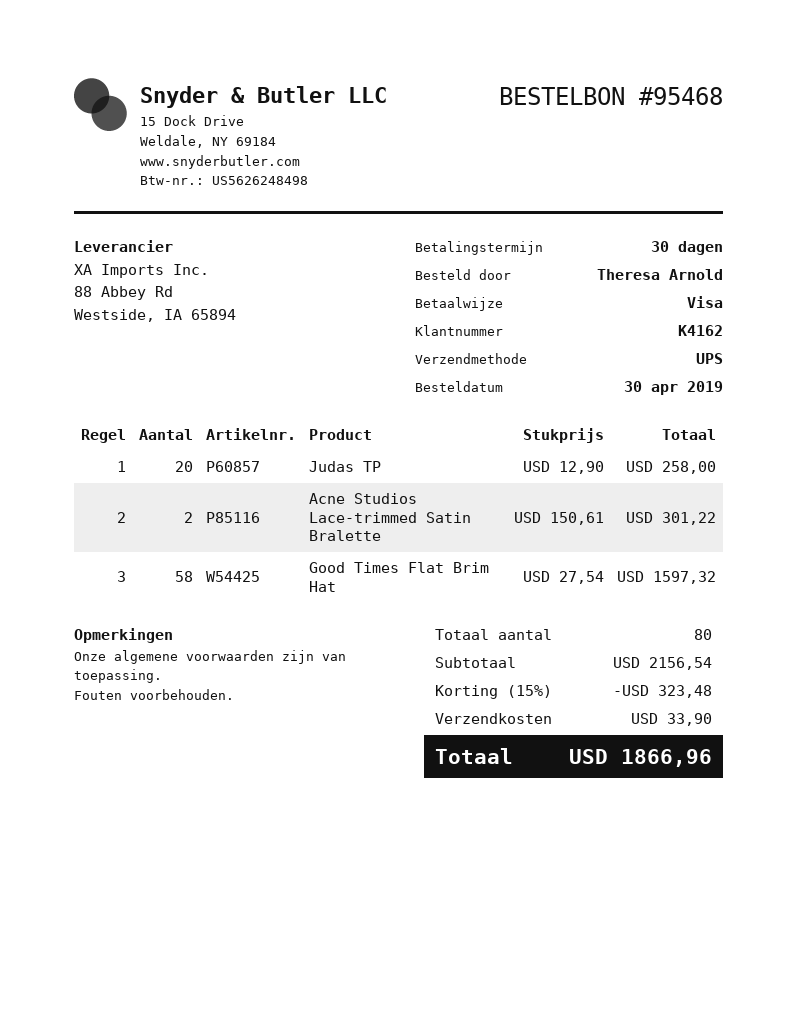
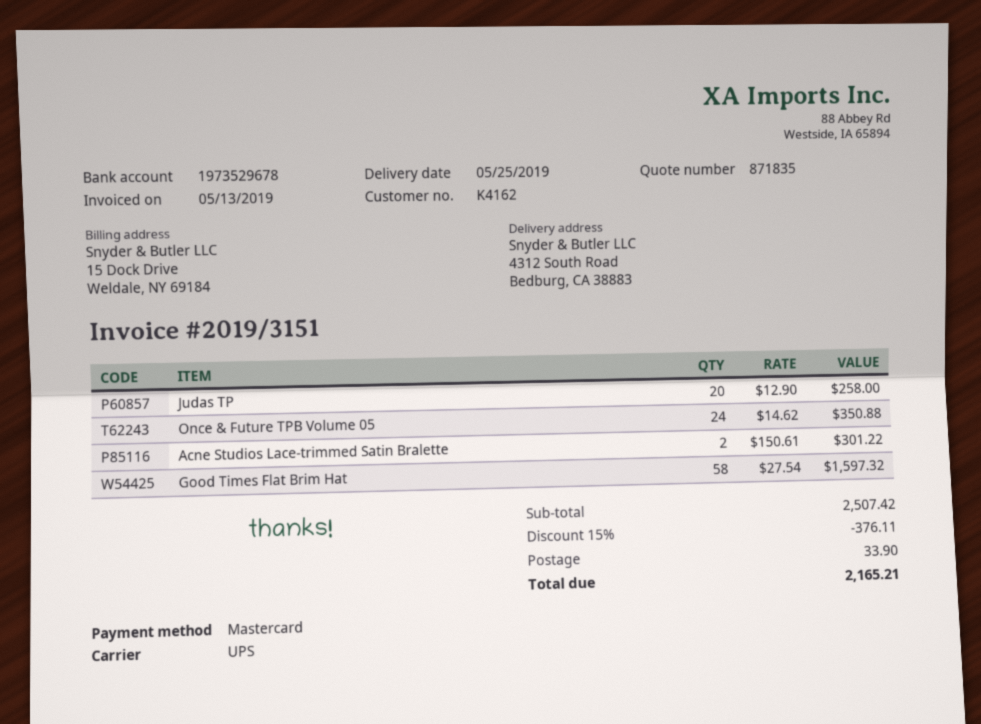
payment method: Visa -> Mastercard
Once & Future TPB Volume 05: none -> 24 x 14.62 = 350.88
subtotal: 2156.54 -> 2507.42
discount: 15% = 323.48 -> 15% = 376.11
total: 1866.96 -> 2165.21

